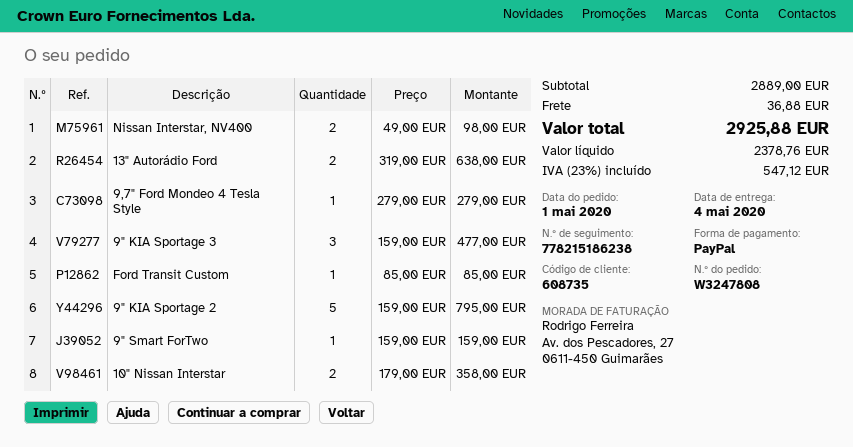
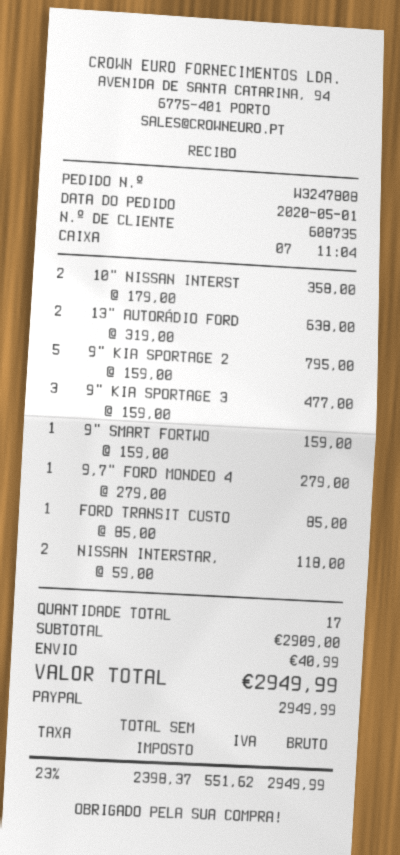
Nissan Interstar, NV400: 2 x 49.00 = 98.00 -> 2 x 59.00 = 118.00
subtotal: 2889.00 -> 2909.00
shipping: 36.88 -> 40.99
net: 2378.76 -> 2398.37
tax: 23% = 547.12 -> 23% = 551.62
total: 2925.88 -> 2949.99

